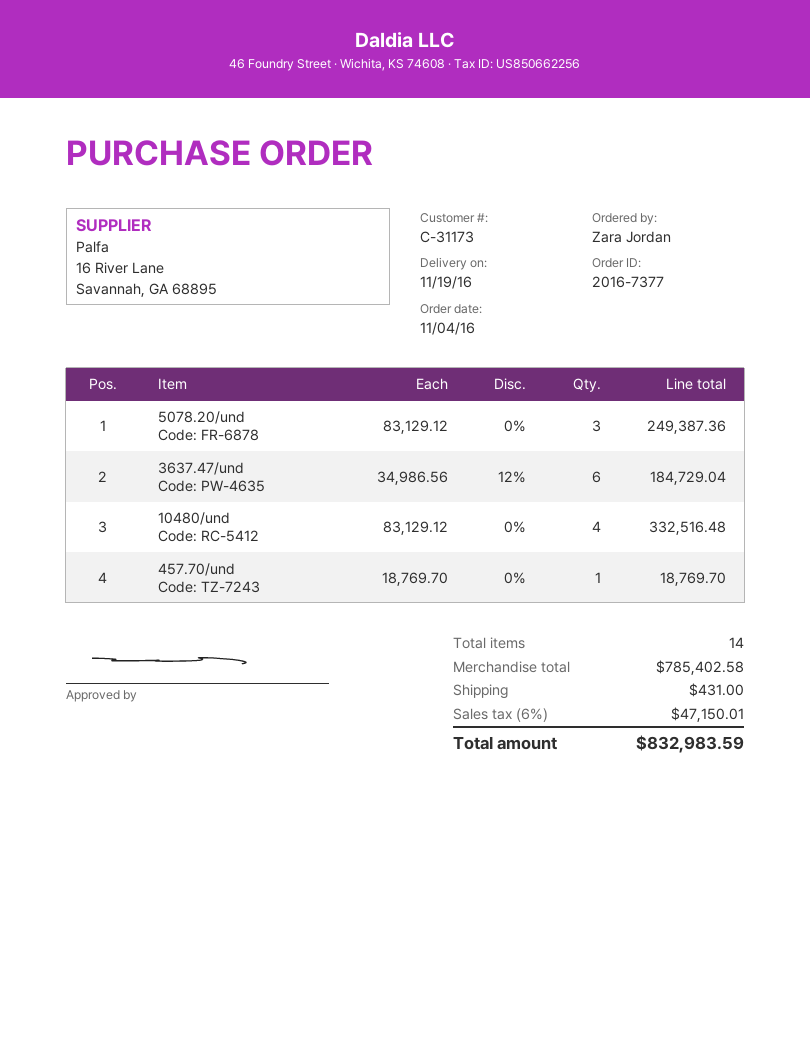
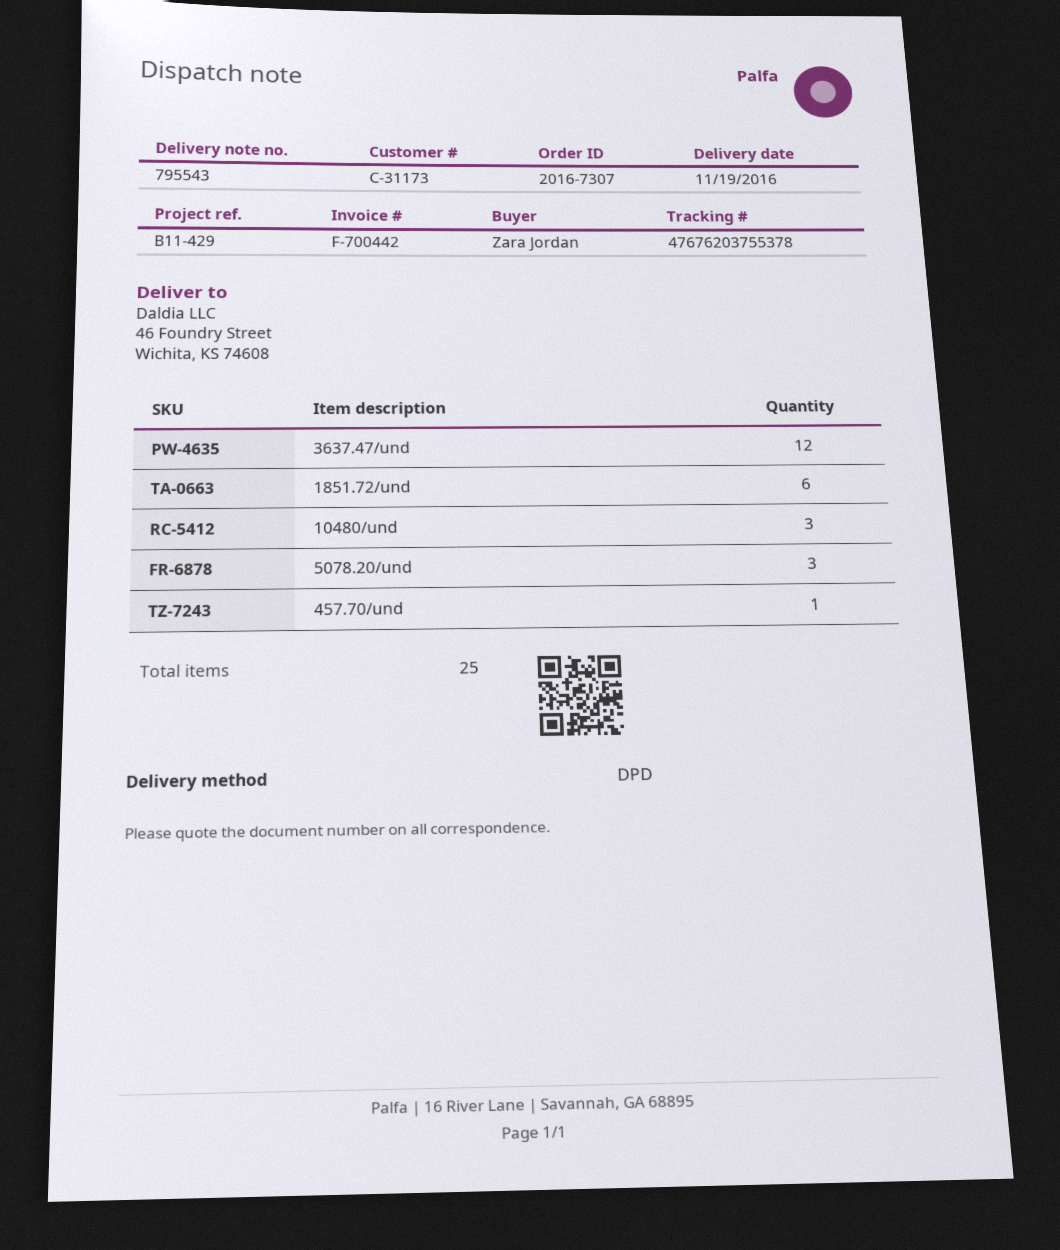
order number: 2016-7377 -> 2016-7307
3637.47/und: 6 -> 12
10480/und: 4 -> 3
1851.72/und: none -> 6
total quantity: 14 -> 25

